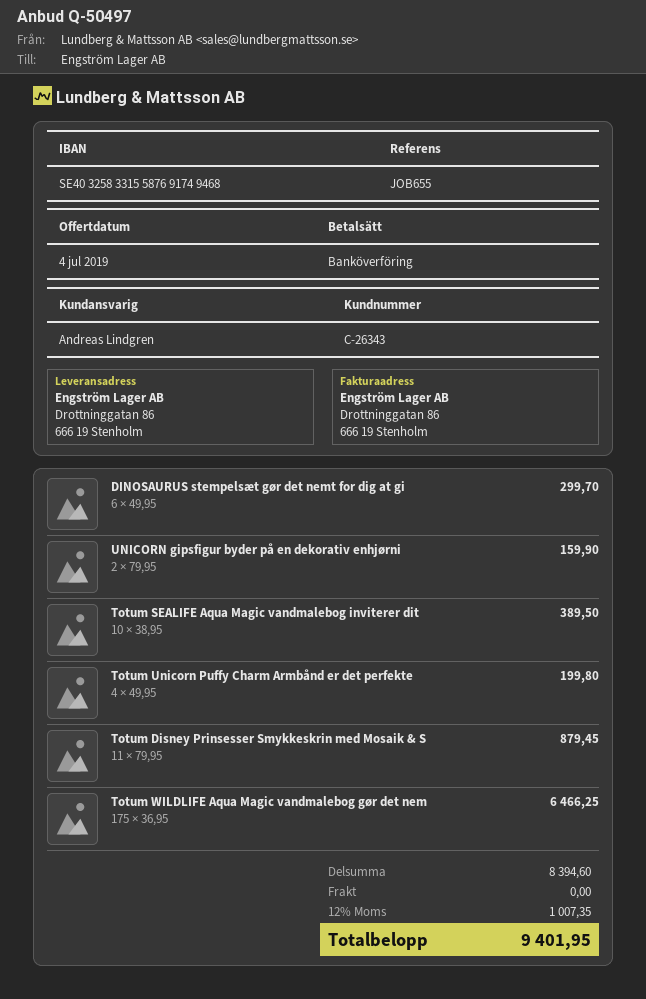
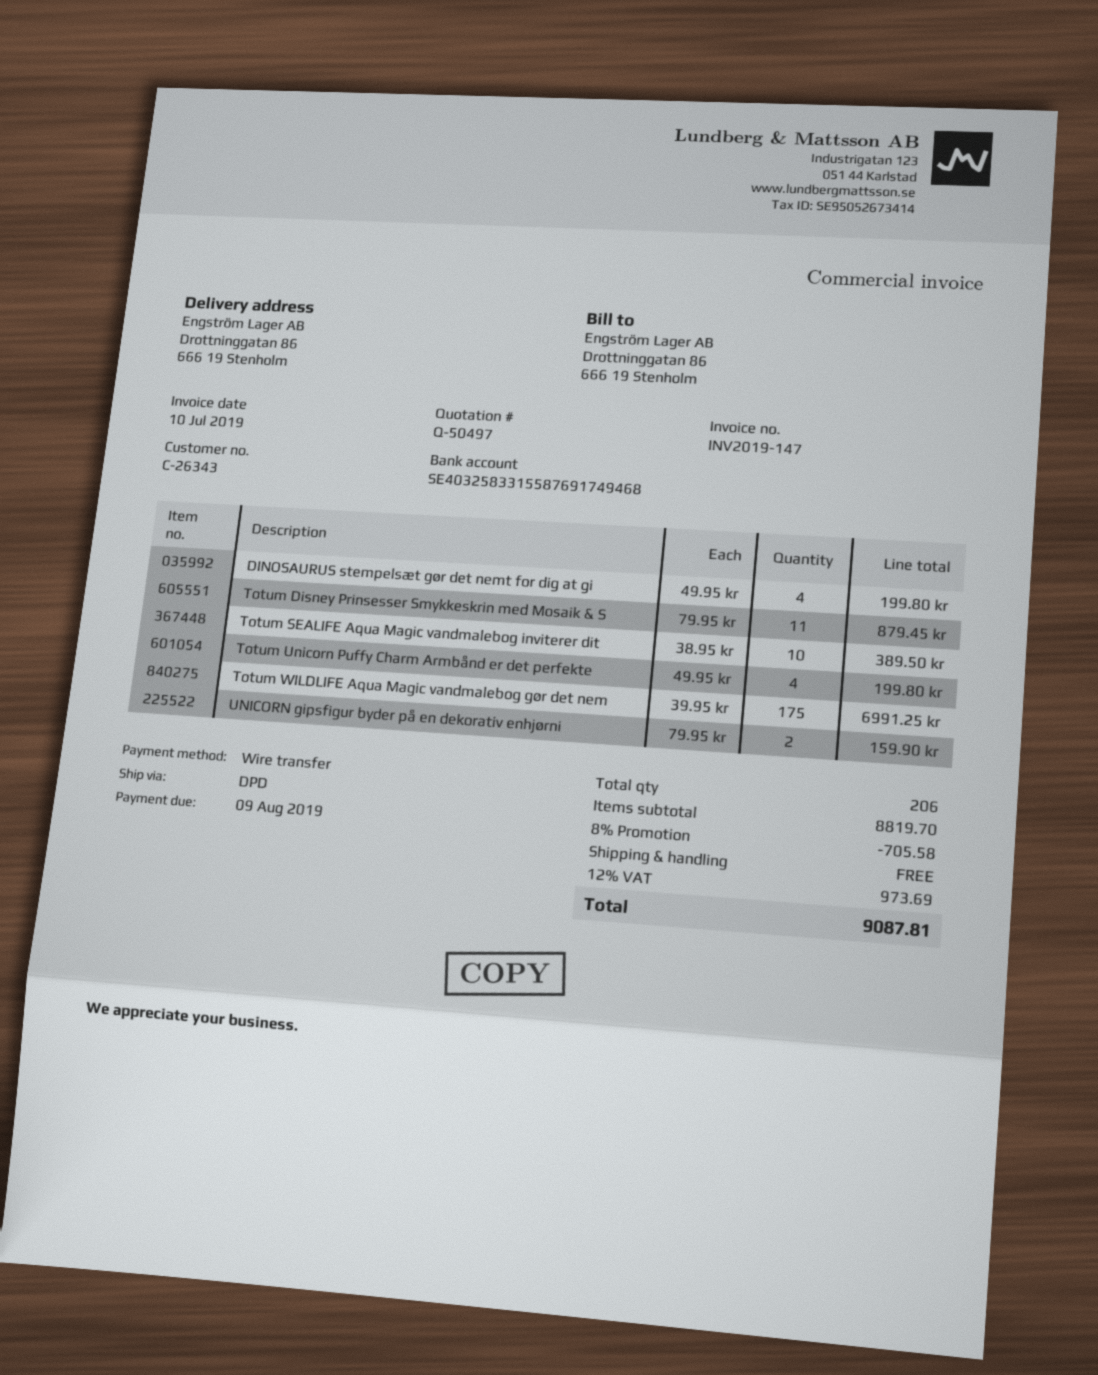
DINOSAURUS stempelsæt gør det nemt for dig at gi: 6 x 49.95 = 299.70 -> 4 x 49.95 = 199.80
Totum WILDLIFE Aqua Magic vandmalebog gør det nem: 175 x 36.95 = 6466.25 -> 175 x 39.95 = 6991.25
subtotal: 8394.60 -> 8819.70
discount: none -> 8% = 705.58
tax: 12% = 1007.35 -> 12% = 973.69
total: 9401.95 -> 9087.81

